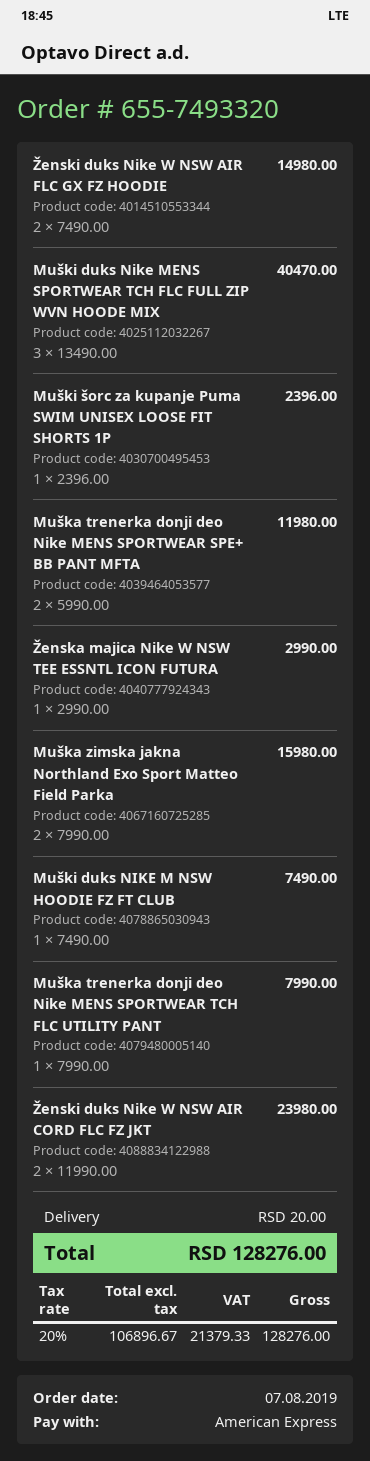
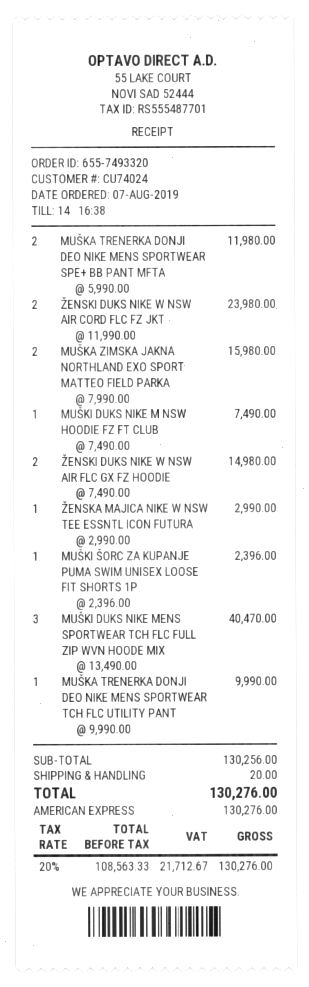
Muška trenerka donji deo Nike MENS SPORTWEAR TCH FLC UTILITY PANT: 1 x 7990.00 = 7990.00 -> 1 x 9990.00 = 9990.00
net: 106896.67 -> 108563.33
tax: 20% = 21379.33 -> 20% = 21712.67
total: 128276.00 -> 130276.00

